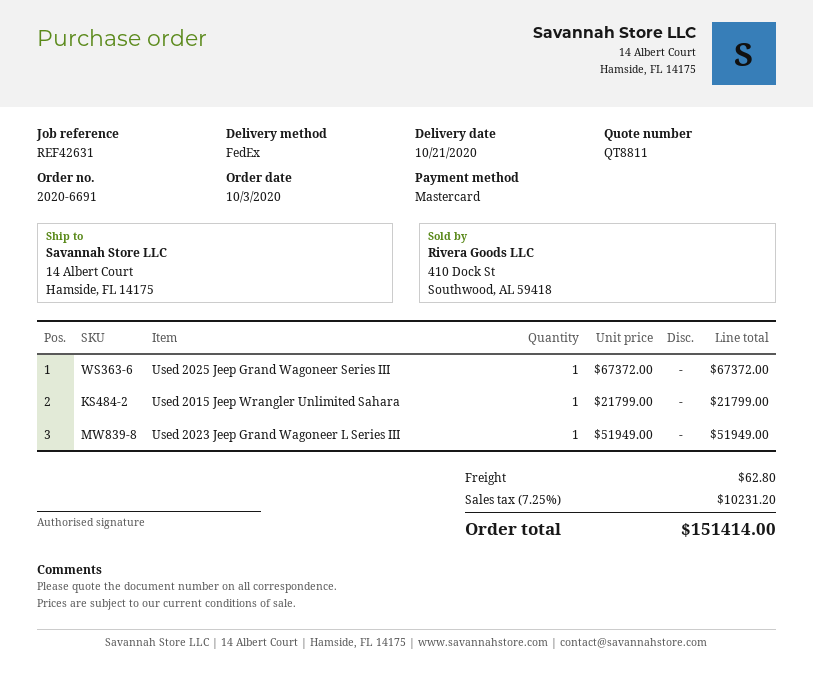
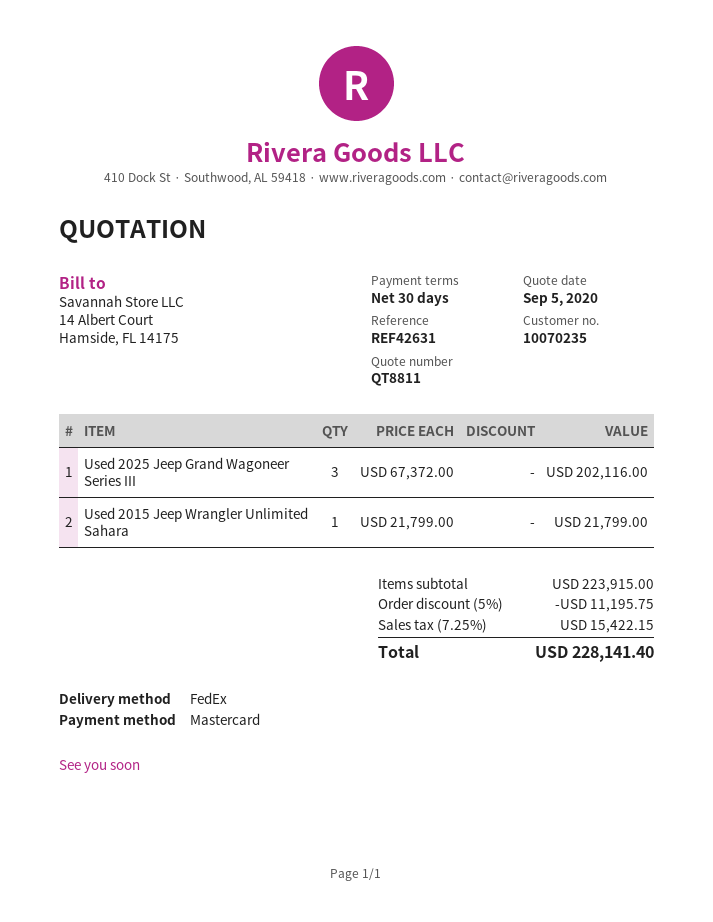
Used 2025 Jeep Grand Wagoneer Series III: 1 x 67372.00 = 67372.00 -> 3 x 67372.00 = 202116.00
Used 2023 Jeep Grand Wagoneer L Series III: 1 x 51949.00 = 51949.00 -> none
discount: none -> 5% = 11195.75
shipping: 62.80 -> none
tax: 7.25% = 10231.20 -> 7.25% = 15422.15
total: 151414.00 -> 228141.40

